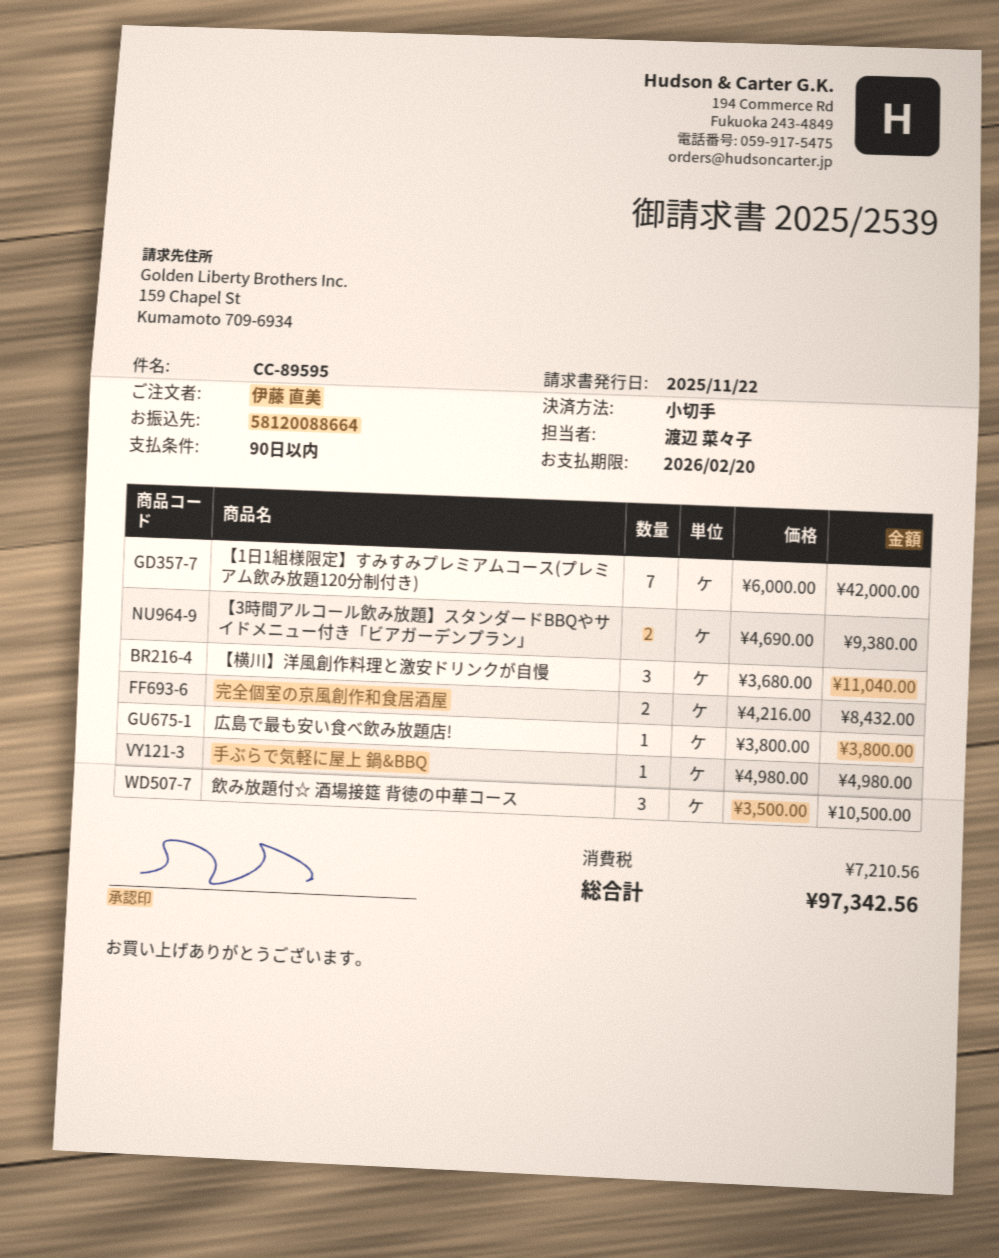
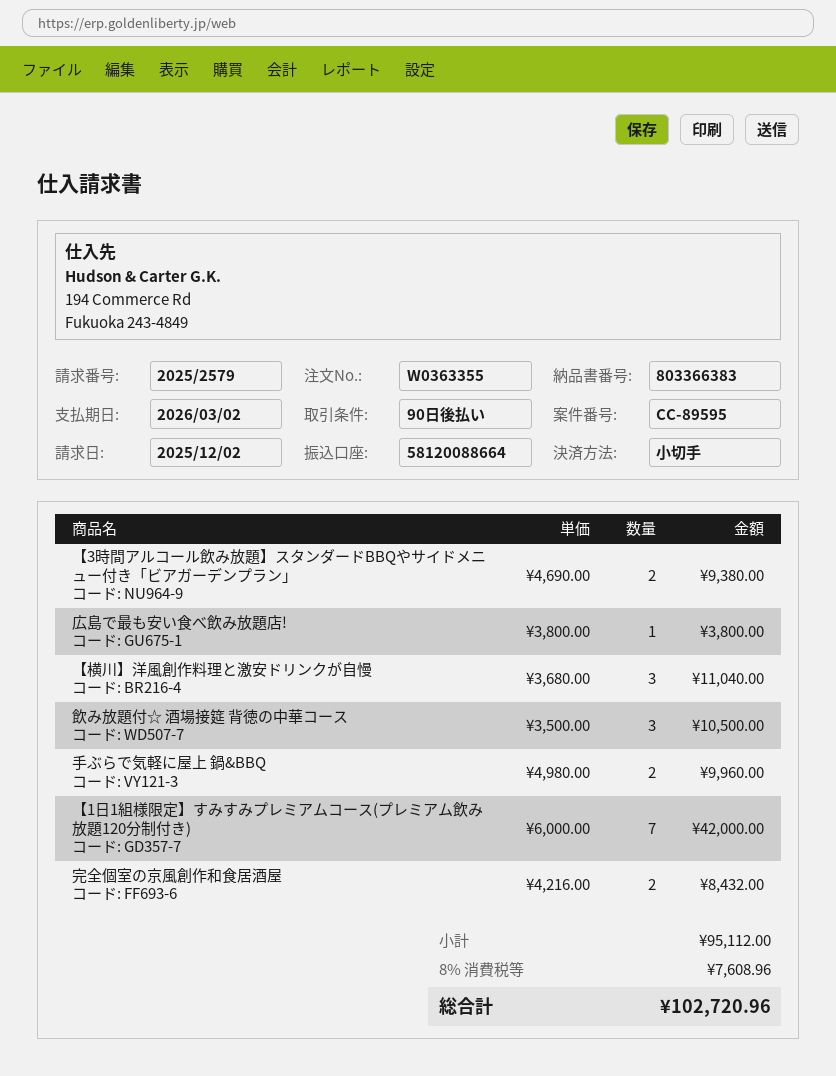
invoice number: 2025/2539 -> 2025/2579
invoice date: 2025-11-22 -> 2025-12-02
due date: 2026-02-20 -> 2026-03-02
手ぶらで気軽に屋上 鍋&BBQ: 1 x 4980.00 = 4980.00 -> 2 x 4980.00 = 9960.00
tax: 7210.56 -> 7608.96
total: 97342.56 -> 102720.96

